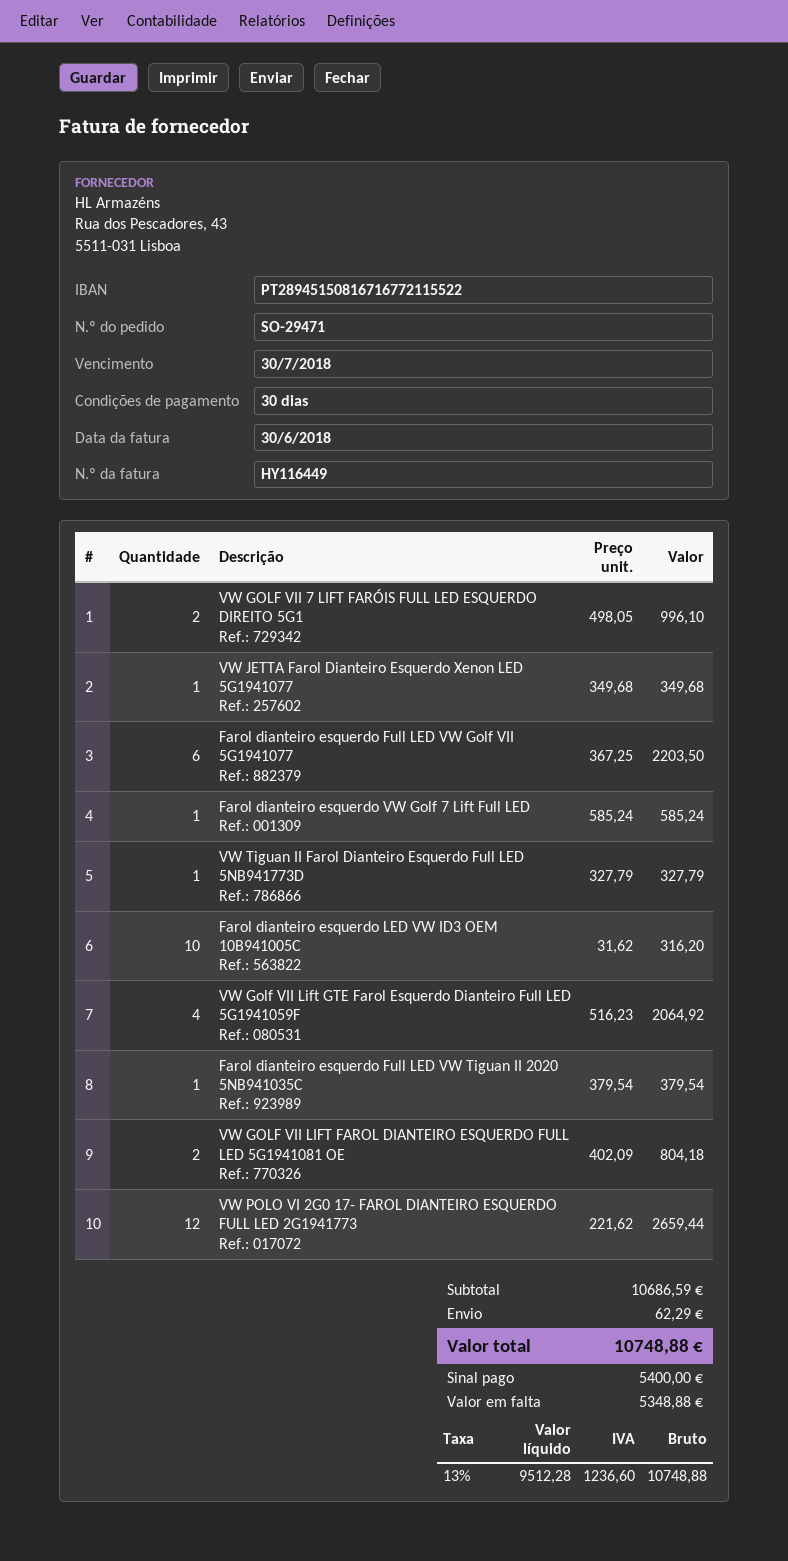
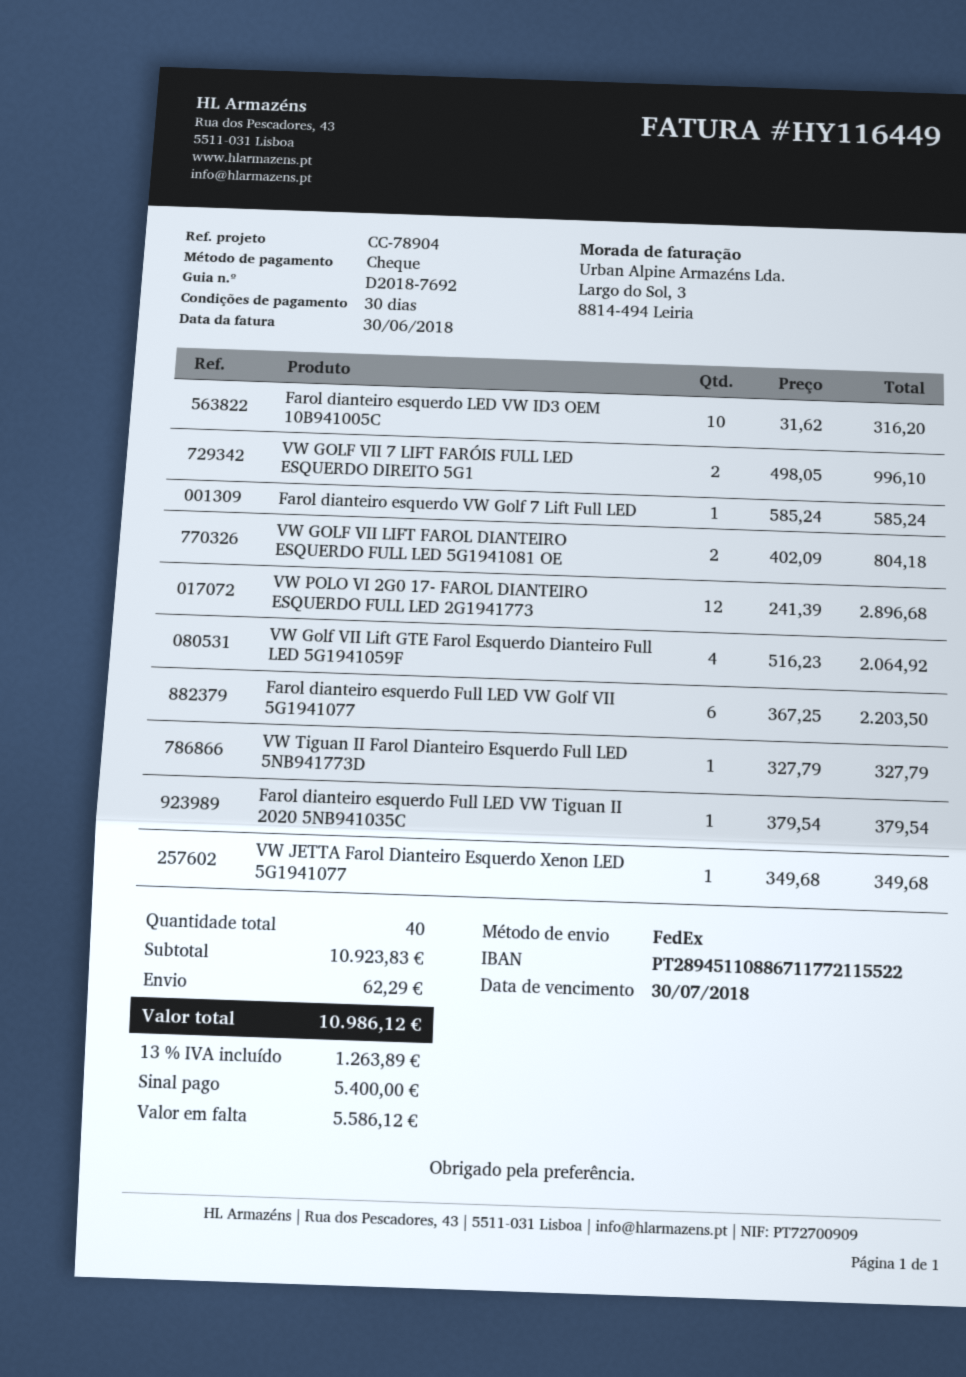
bank account: PT28945150816716772115522 -> PT28945110886711772115522
VW POLO VI 2G0 17- FAROL DIANTEIRO ESQUERDO FULL LED 2G1941773: 12 x 221.62 = 2659.44 -> 12 x 241.39 = 2896.68
subtotal: 10686.59 -> 10923.83
tax: 13% = 1236.60 -> 13% = 1263.89
total: 10748.88 -> 10986.12
balance: 5348.88 -> 5586.12

